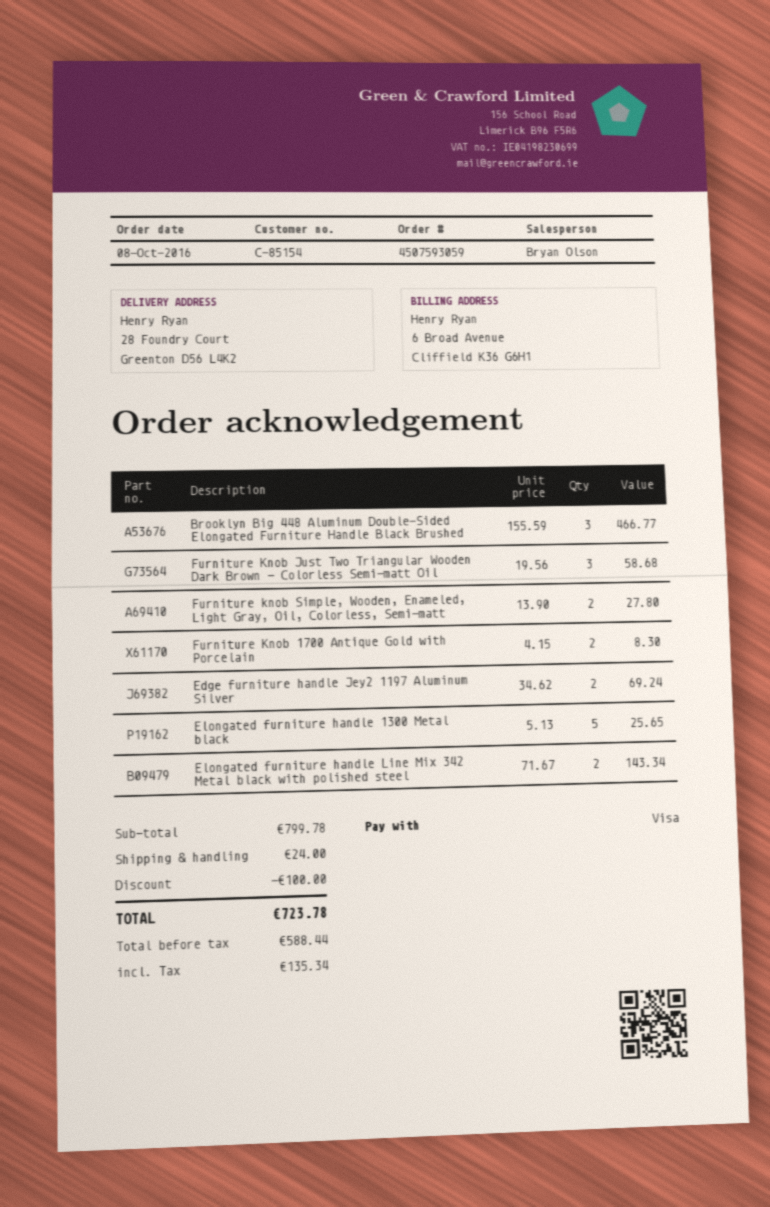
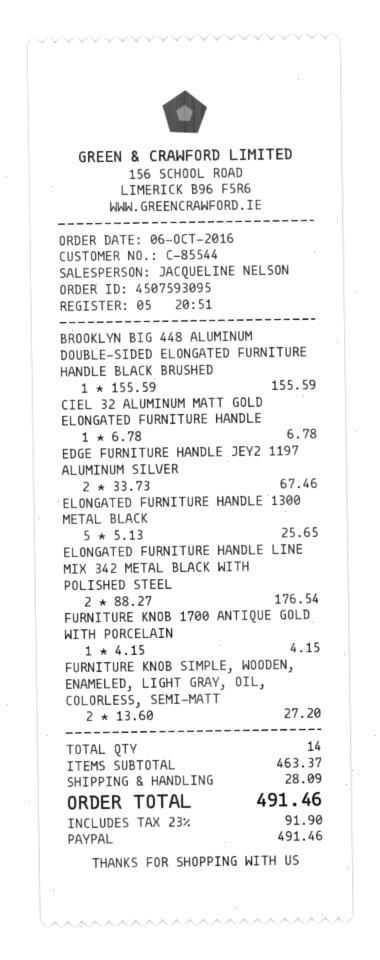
order number: 4507593059 -> 4507593095
order date: 2016-10-08 -> 2016-10-06
customer number: C-85154 -> C-85544
sales rep: Bryan Olson -> JACQUELINE NELSON
payment method: Visa -> PayPal
Brooklyn Big 448 Aluminum Double-Sided Elongated Furniture Handle Black Brushed: 3 x 155.59 = 466.77 -> 1 x 155.59 = 155.59
Furniture Knob Just Two Triangular Wooden Dark Brown - Colorless Semi-matt Oil: 3 x 19.56 = 58.68 -> none
Furniture knob Simple, Wooden, Enameled, Light Gray, Oil, Colorless, Semi-matt: 2 x 13.90 = 27.80 -> 2 x 13.60 = 27.20
Furniture Knob 1700 Antique Gold with Porcelain: 2 x 4.15 = 8.30 -> 1 x 4.15 = 4.15
Edge furniture handle Jey2 1197 Aluminum Silver: 2 x 34.62 = 69.24 -> 2 x 33.73 = 67.46
Elongated furniture handle Line Mix 342 Metal black with polished steel: 2 x 71.67 = 143.34 -> 2 x 88.27 = 176.54
CIEL 32 ALUMINUM MATT GOLD ELONGATED FURNITURE HANDLE: none -> 1 x 6.78 = 6.78
subtotal: 799.78 -> 463.37
discount: 100.00 -> none
shipping: 24.00 -> 28.09
tax: 135.34 -> 91.90
total: 723.78 -> 491.46

